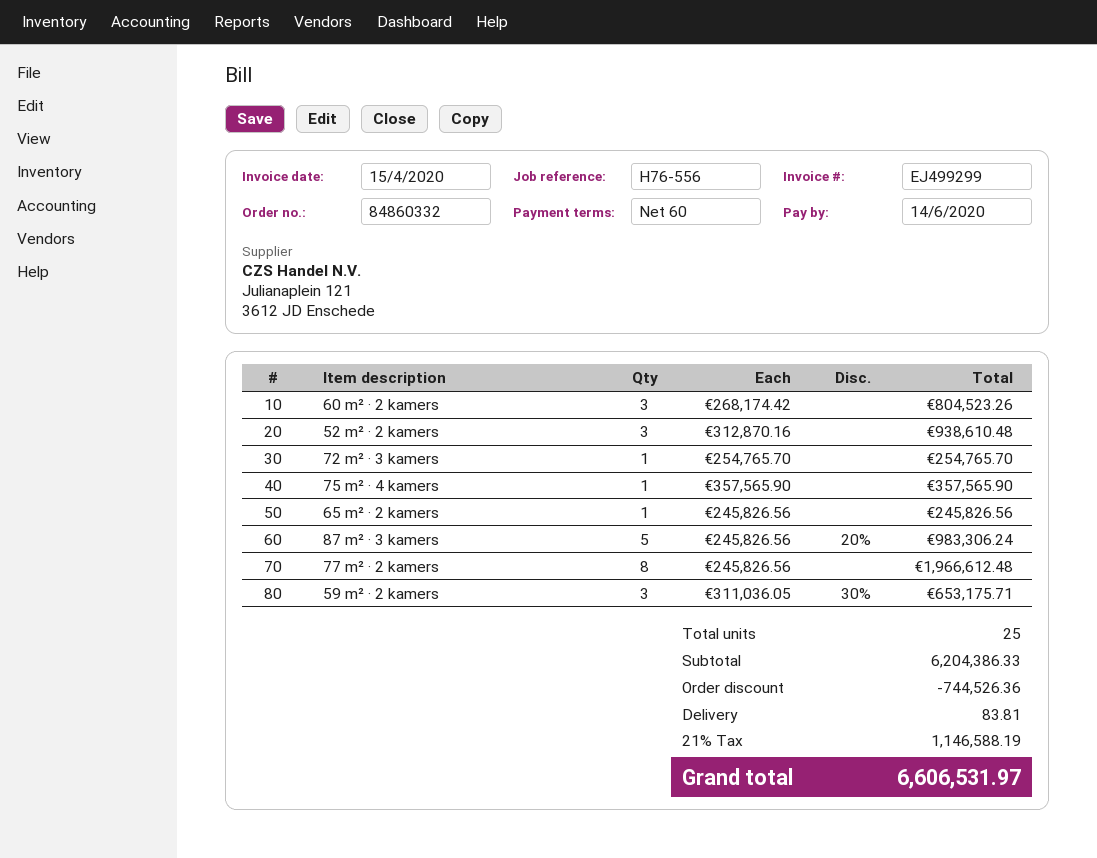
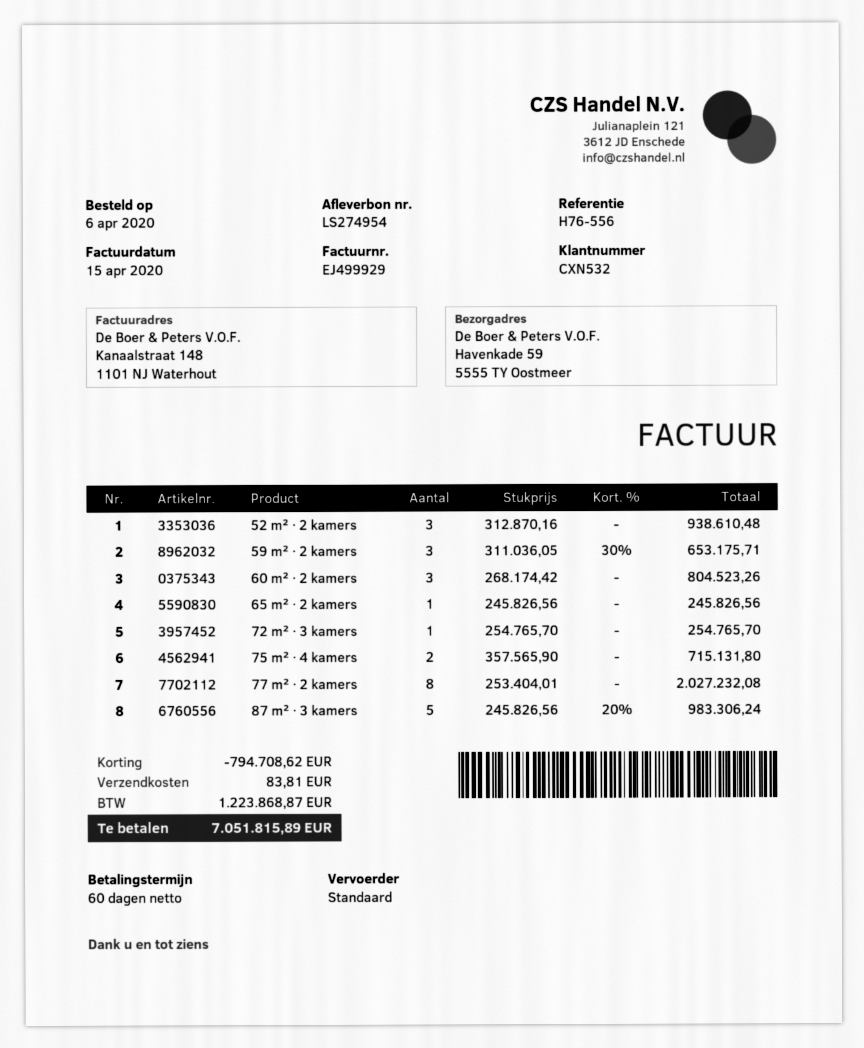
invoice number: EJ499299 -> EJ499929
75 m² · 4 kamers: 1 x 357565.90 = 357565.90 -> 2 x 357565.90 = 715131.80
77 m² · 2 kamers: 8 x 245826.56 = 1966612.48 -> 8 x 253404.01 = 2027232.08
discount: 744526.36 -> 794708.62
tax: 1146588.19 -> 1223868.87
total: 6606531.97 -> 7051815.89

